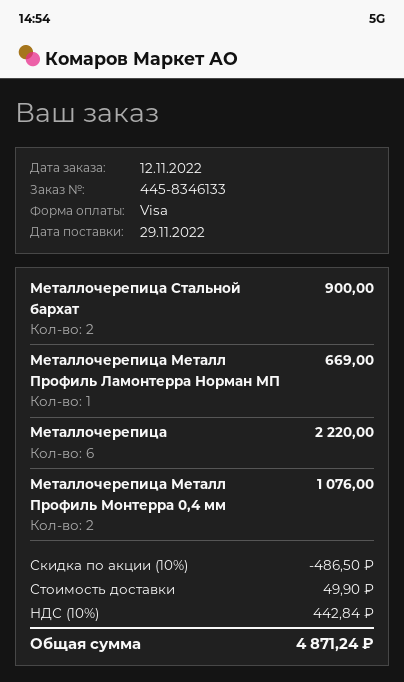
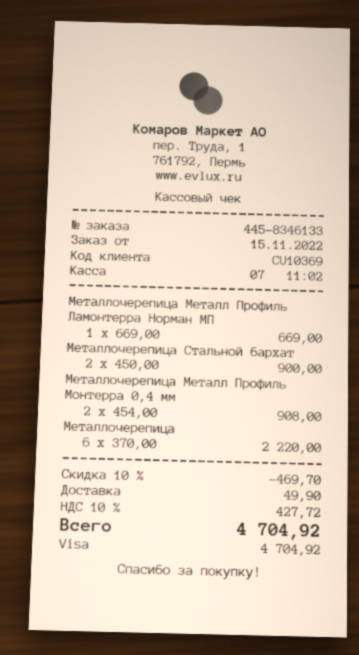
order date: 2022-11-12 -> 2022-11-15
Металлочерепица Металл Профиль Монтерра 0,4 мм: 2 for 1076.00 -> 2 for 908.00
discount: 10% = 486.50 -> 10% = 469.70
tax: 10% = 442.84 -> 10% = 427.72
total: 4871.24 -> 4704.92

